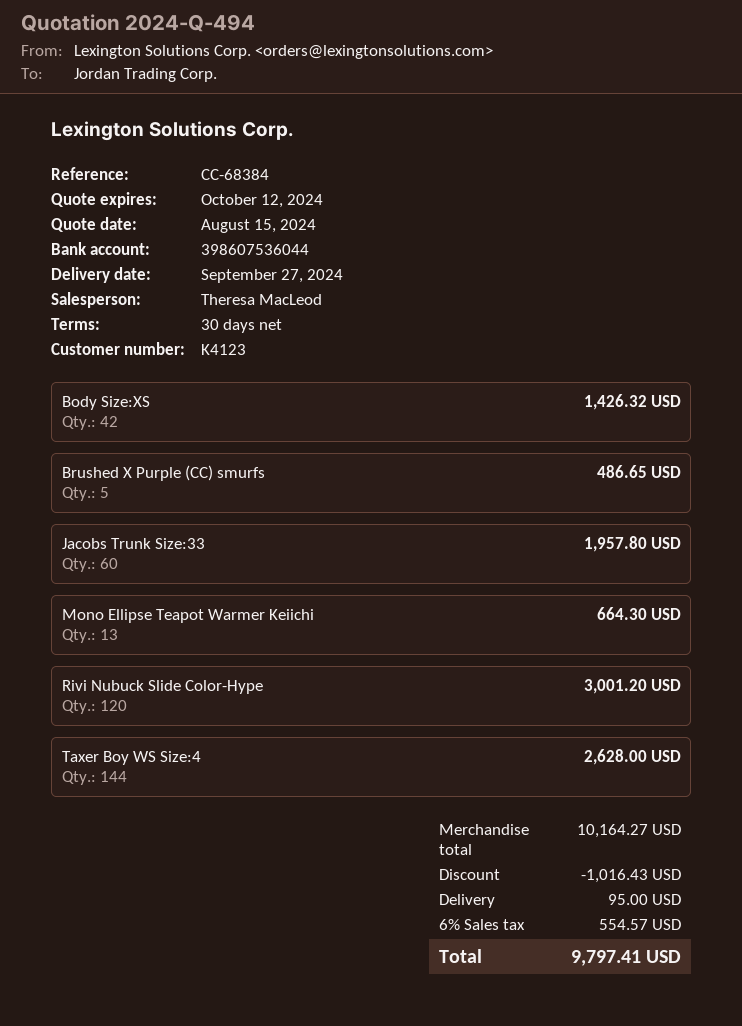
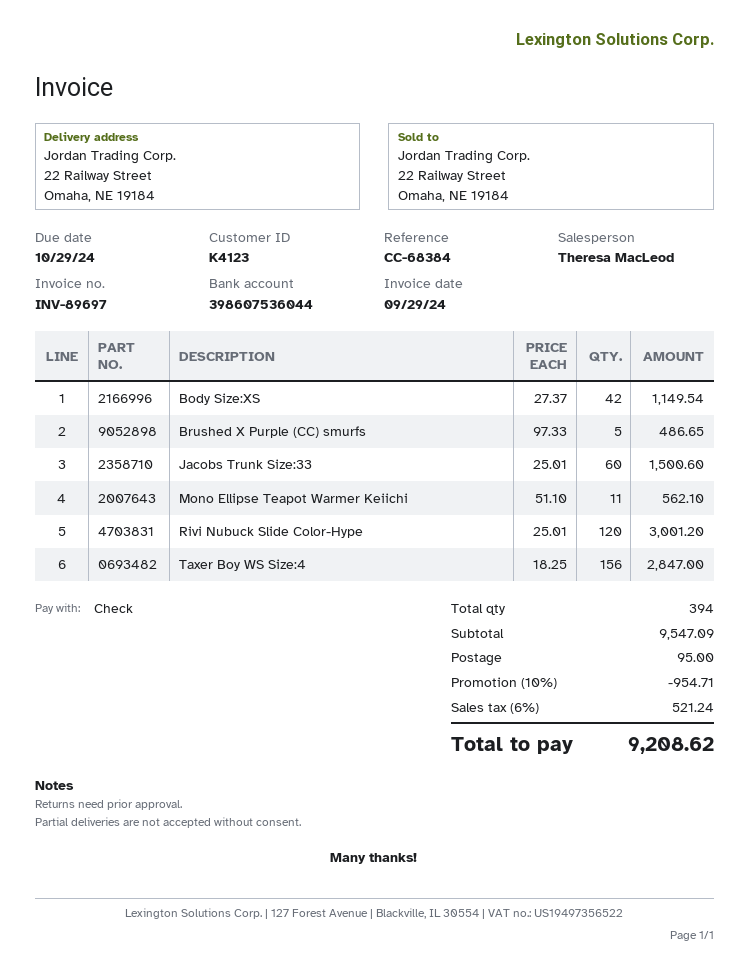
Body Size:XS: 42 for 1426.32 -> 42 for 1149.54
Jacobs Trunk Size:33: 60 for 1957.80 -> 60 for 1500.60
Mono Ellipse Teapot Warmer Keiichi: 13 for 664.30 -> 11 for 562.10
Taxer Boy WS Size:4: 144 for 2628.00 -> 156 for 2847.00
subtotal: 10164.27 -> 9547.09
discount: 1016.43 -> 954.71
tax: 6% = 554.57 -> 6% = 521.24
total: 9797.41 -> 9208.62

